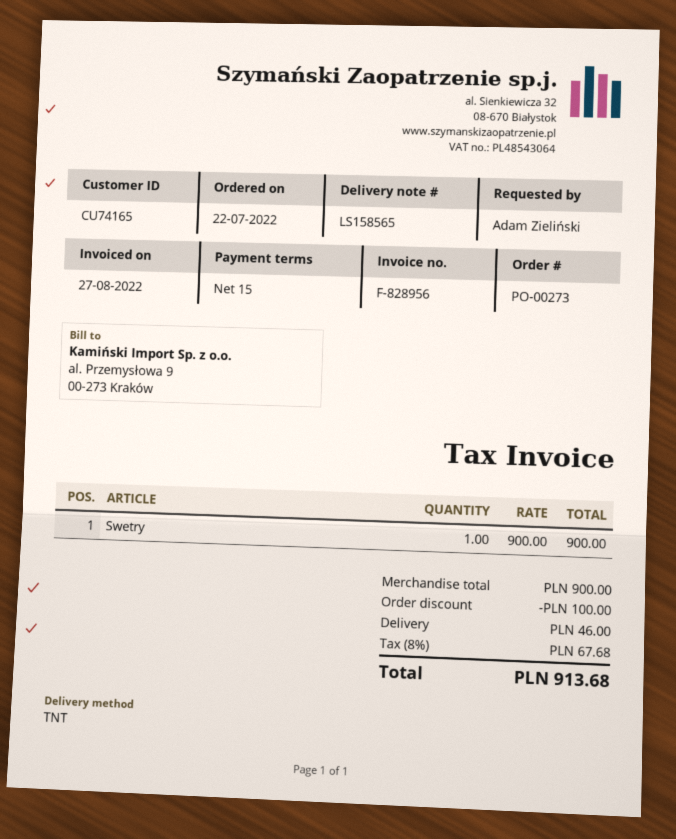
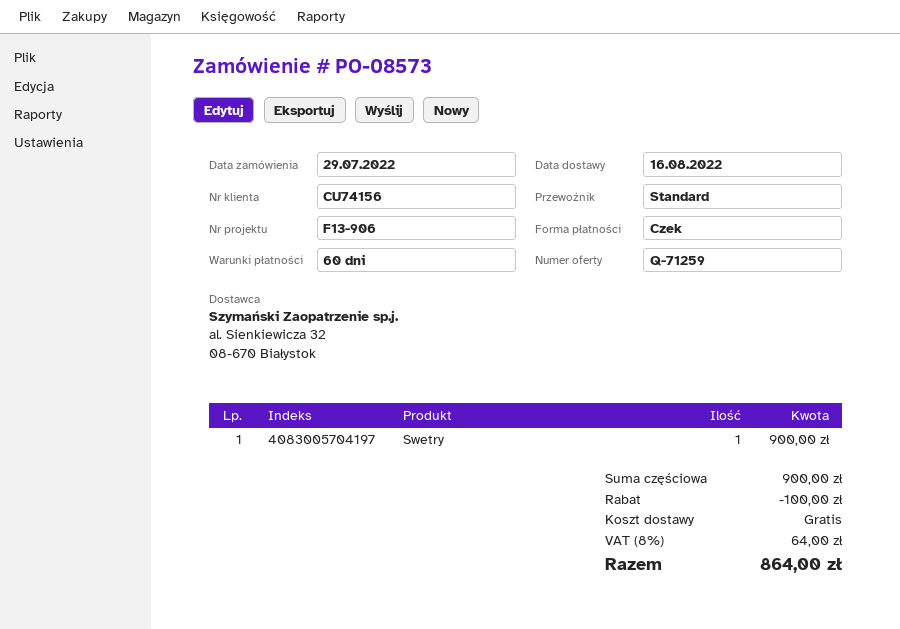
order number: PO-00273 -> PO-08573
order date: 2022-07-22 -> 2022-07-29
payment terms: 15 days -> 60 days
customer number: CU74165 -> CU74156
shipping method: TNT -> standard
shipping: 46.00 -> 0.00
tax: 8% = 67.68 -> 8% = 64.00
total: 913.68 -> 864.00

